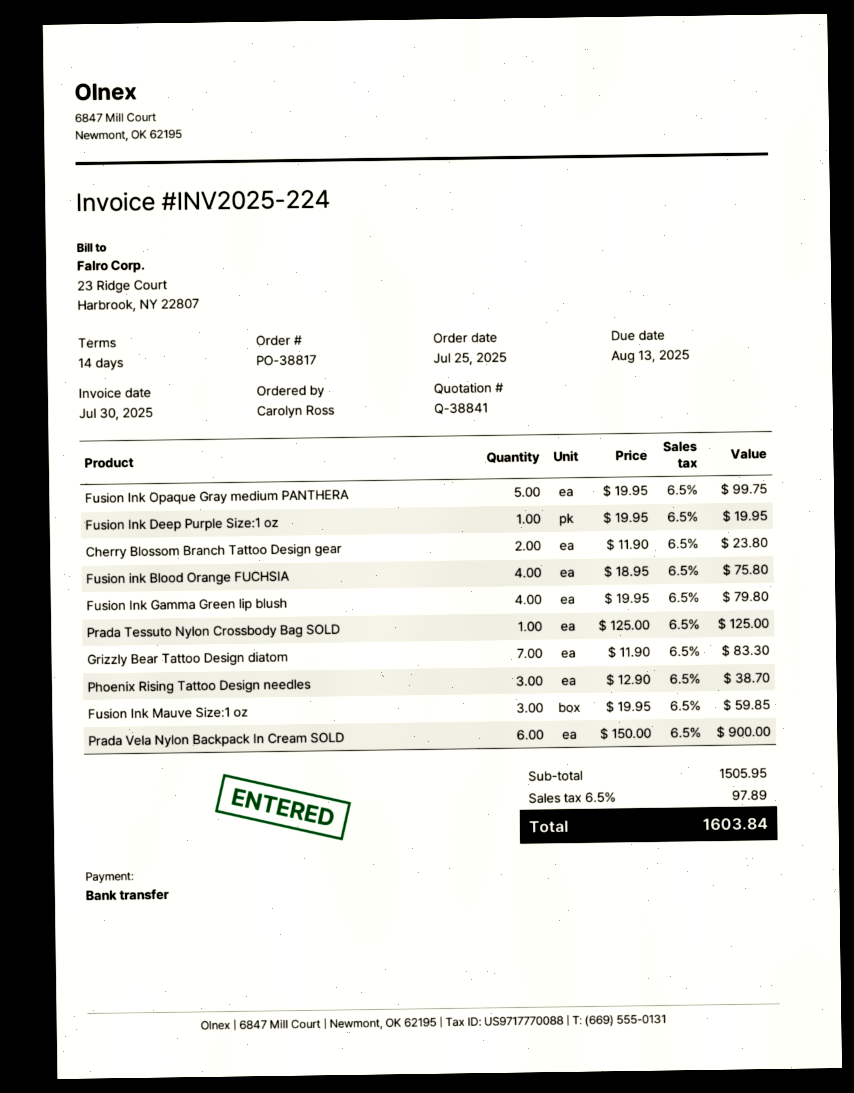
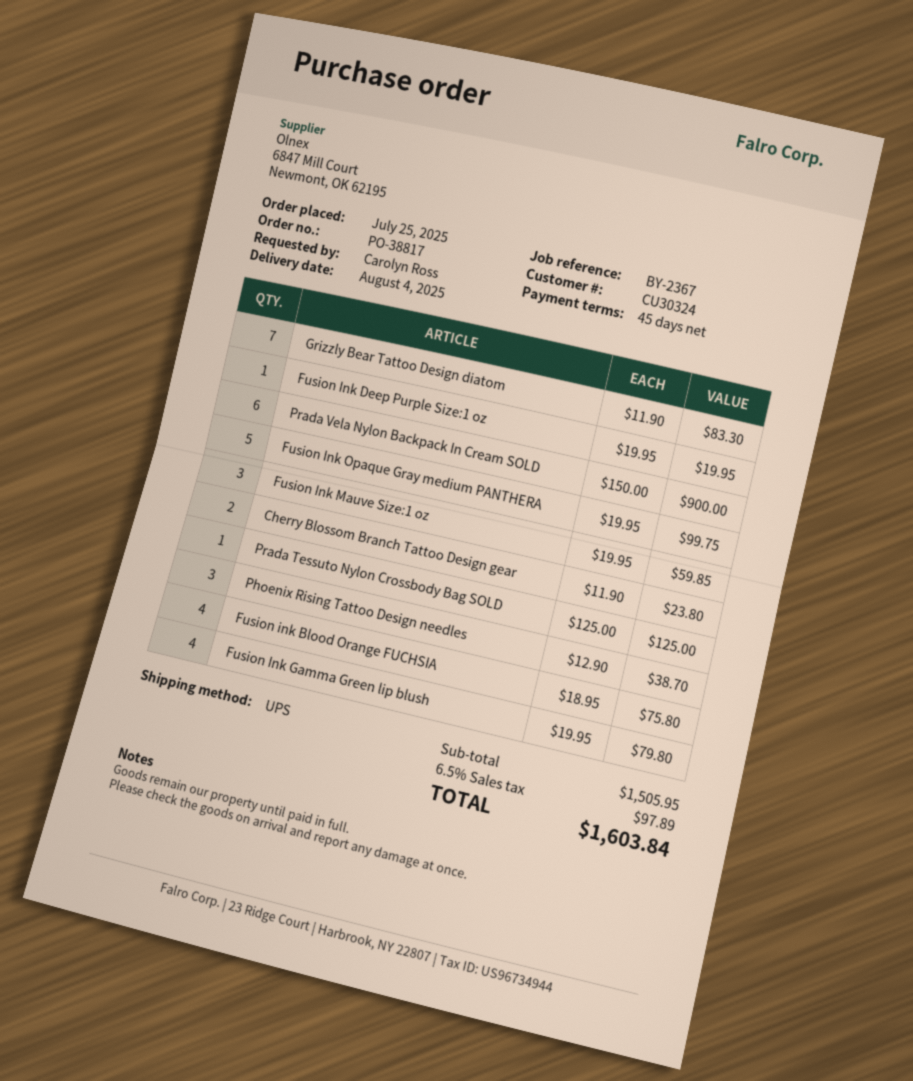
payment terms: 14 days -> 45 days

